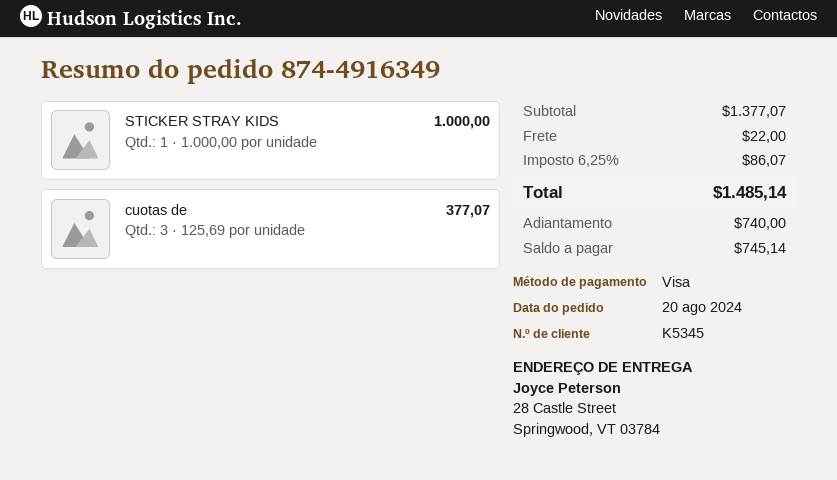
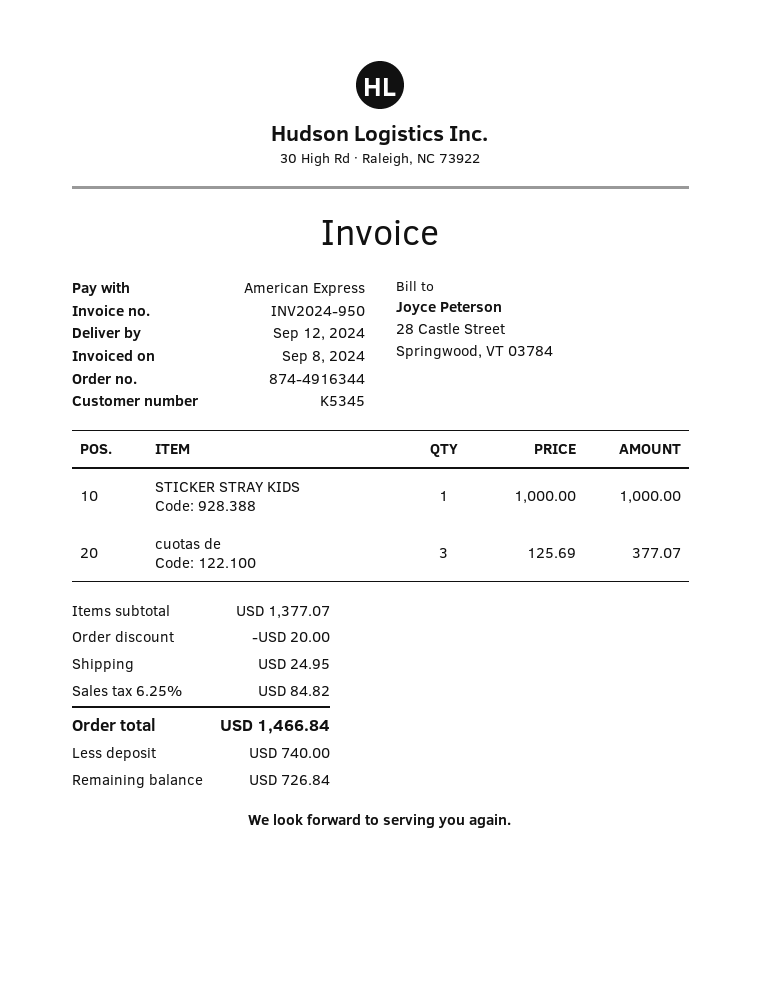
order number: 874-4916349 -> 874-4916344
payment method: Visa -> American Express
discount: none -> 20.00
shipping: 22.00 -> 24.95
tax: 6.25% = 86.07 -> 6.25% = 84.82
total: 1485.14 -> 1466.84
balance: 745.14 -> 726.84

